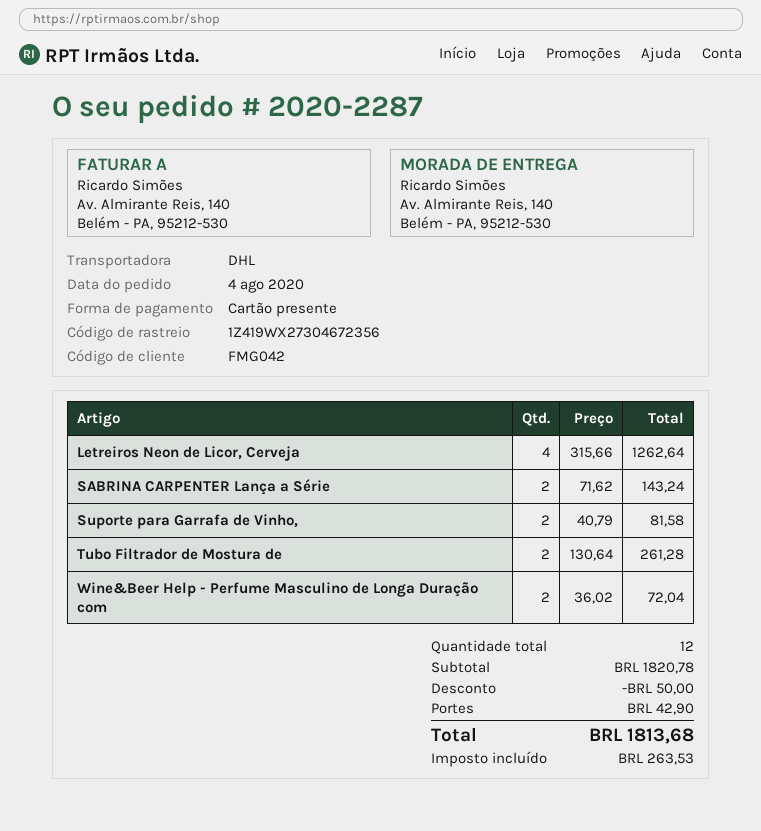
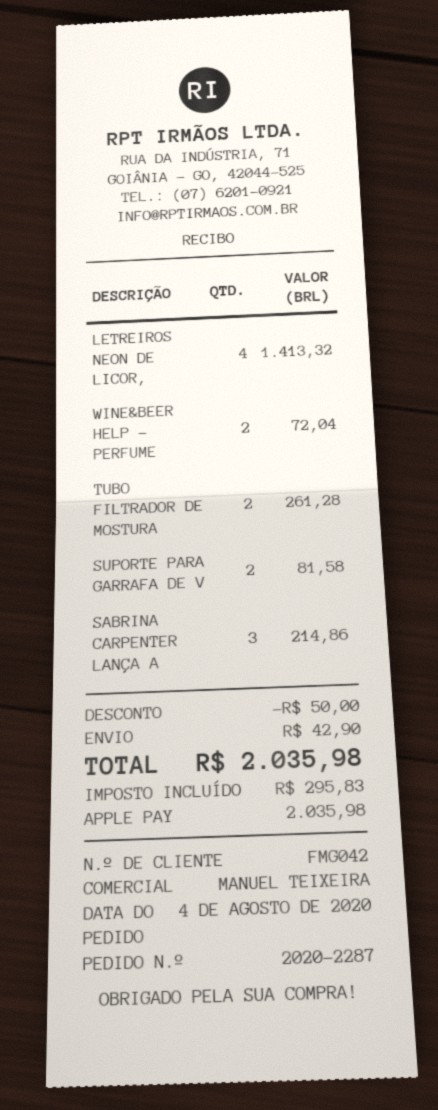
payment method: gift card -> Apple Pay
Letreiros Neon de Licor, Cerveja: 4 for 1262.64 -> 4 for 1413.32
SABRINA CARPENTER Lança a Série: 2 for 143.24 -> 3 for 214.86
tax: 263.53 -> 295.83
total: 1813.68 -> 2035.98

